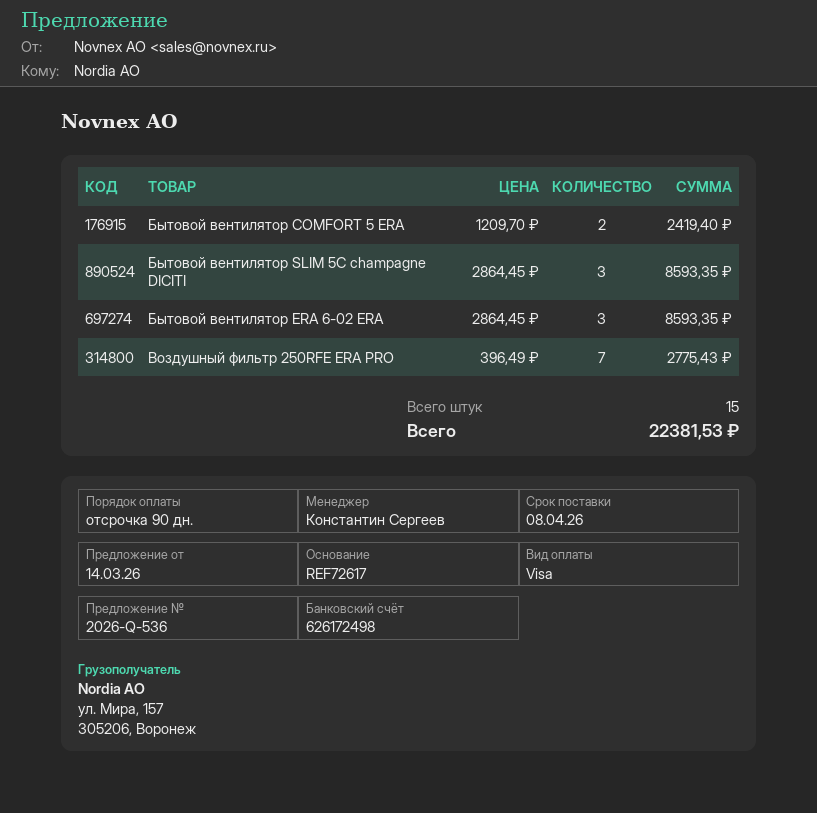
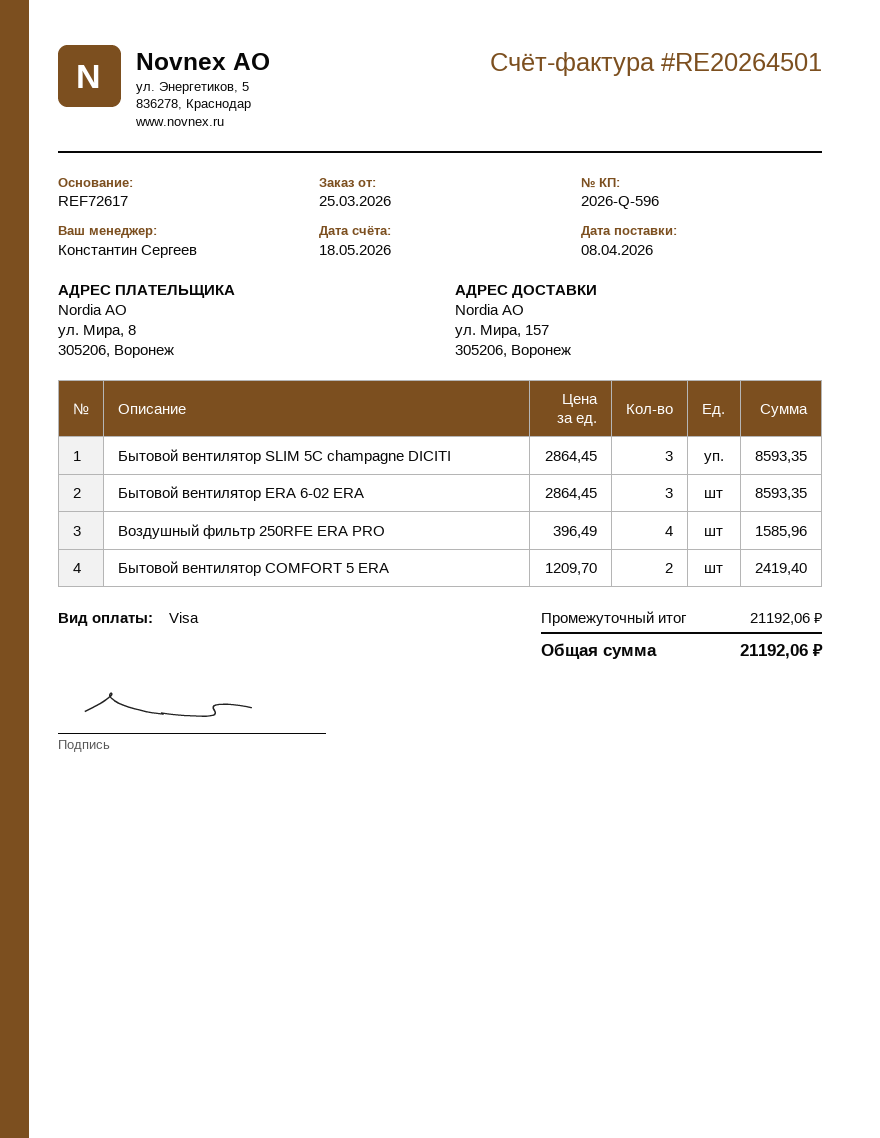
quote number: 2026-Q-536 -> 2026-Q-596
Воздушный фильтр 250RFE ERA PRO: 7 x 396.49 = 2775.43 -> 4 x 396.49 = 1585.96
total: 22381.53 -> 21192.06

